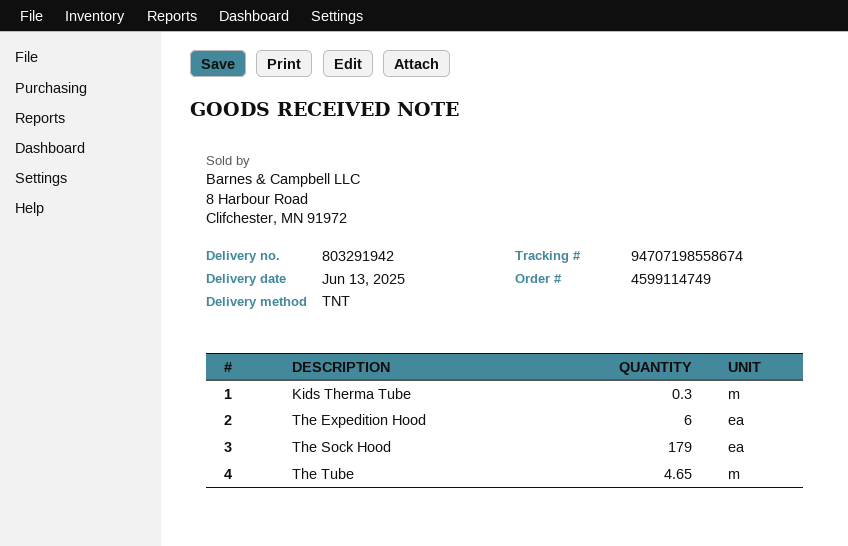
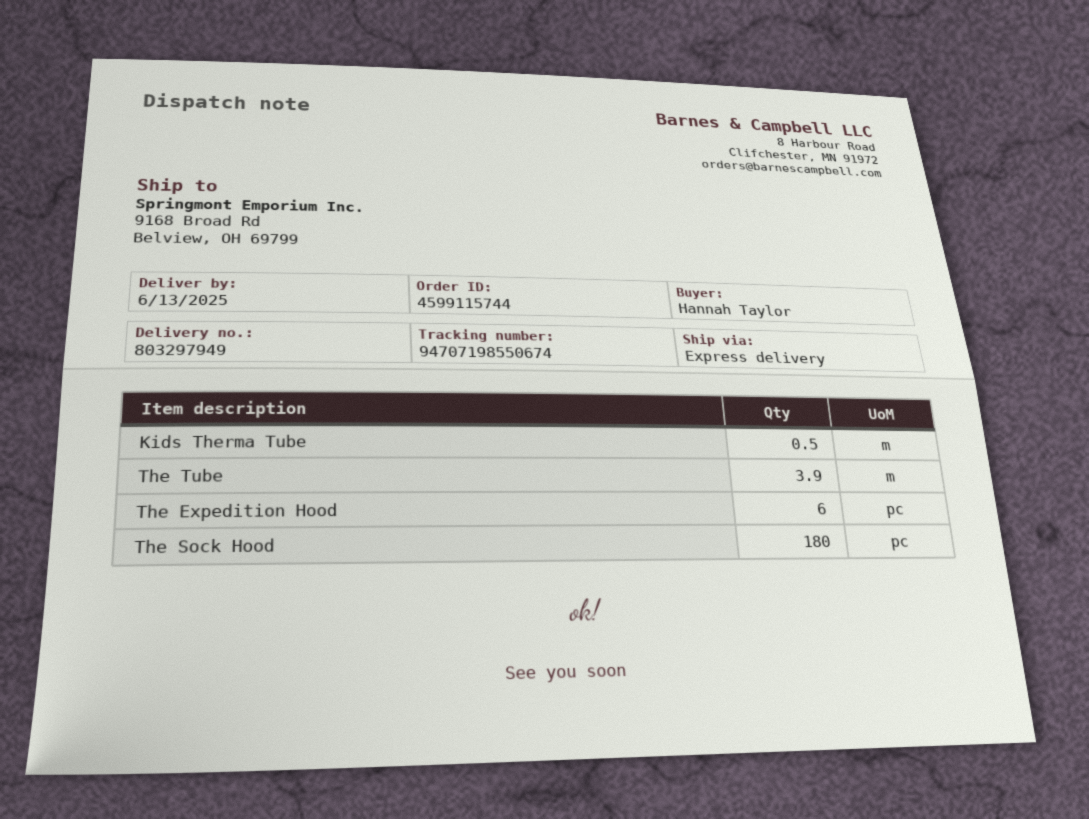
order number: 4599114749 -> 4599115744
delivery note number: 803291942 -> 803297949
shipping method: TNT -> express
tracking number: 94707198558674 -> 94707198550674
Kids Therma Tube: 0.3 -> 0.5
The Sock Hood: 179 -> 180
The Tube: 4.65 -> 3.9

